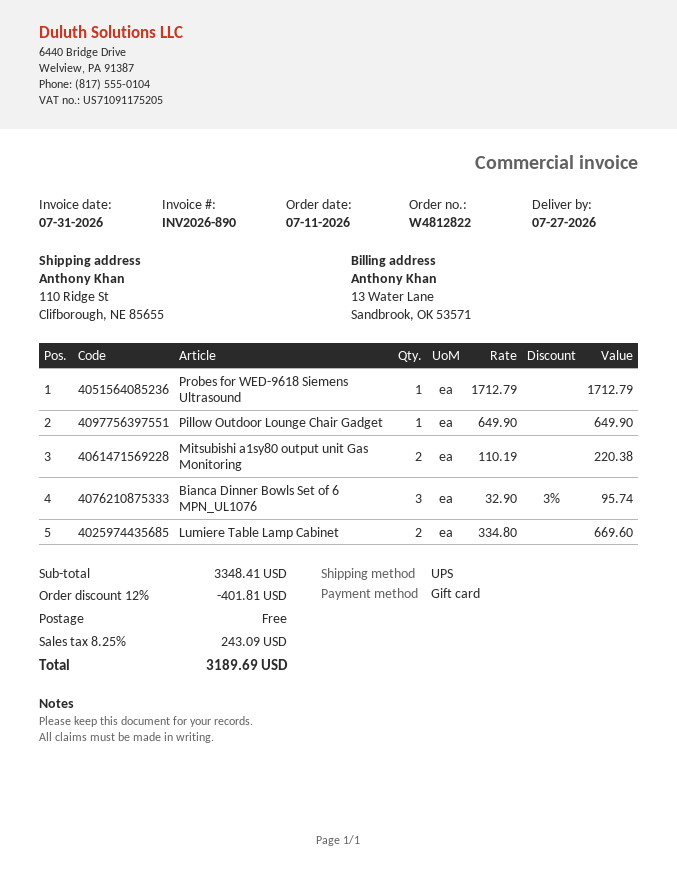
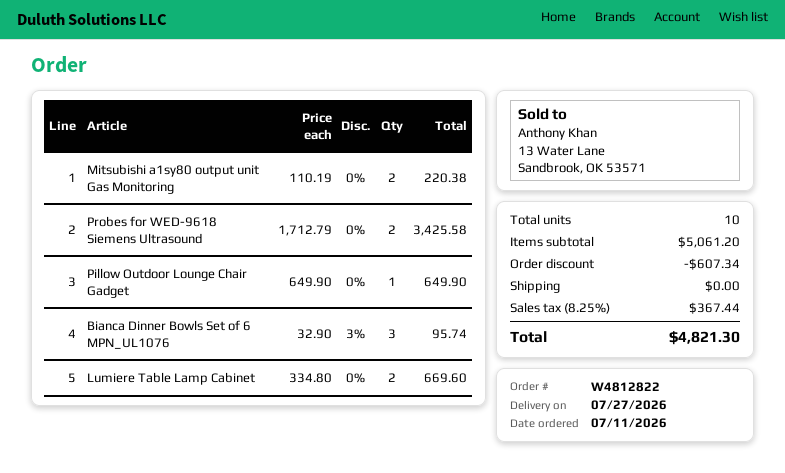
Probes for WED-9618 Siemens Ultrasound: 1 x 1712.79 = 1712.79 -> 2 x 1712.79 = 3425.58
subtotal: 3348.41 -> 5061.20
discount: 401.81 -> 607.34
tax: 8.25% = 243.09 -> 8.25% = 367.44
total: 3189.69 -> 4821.30

